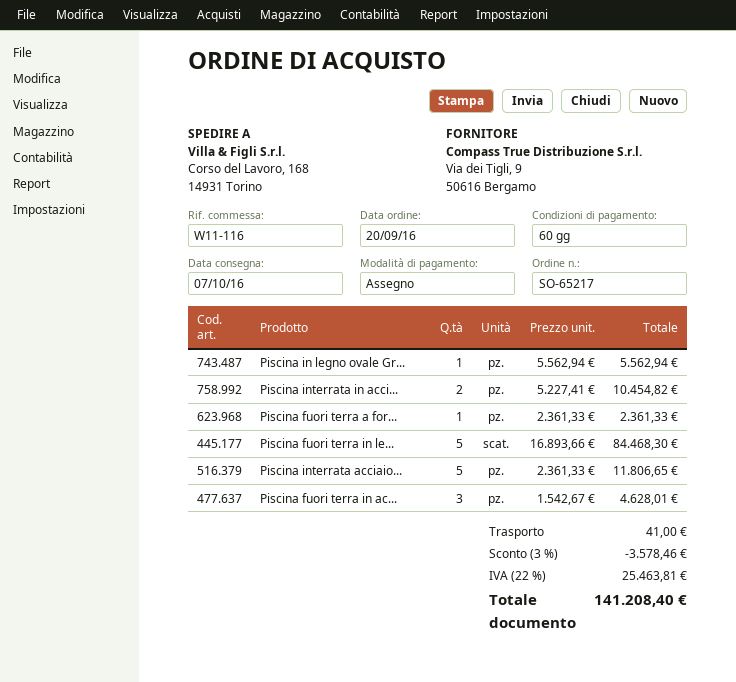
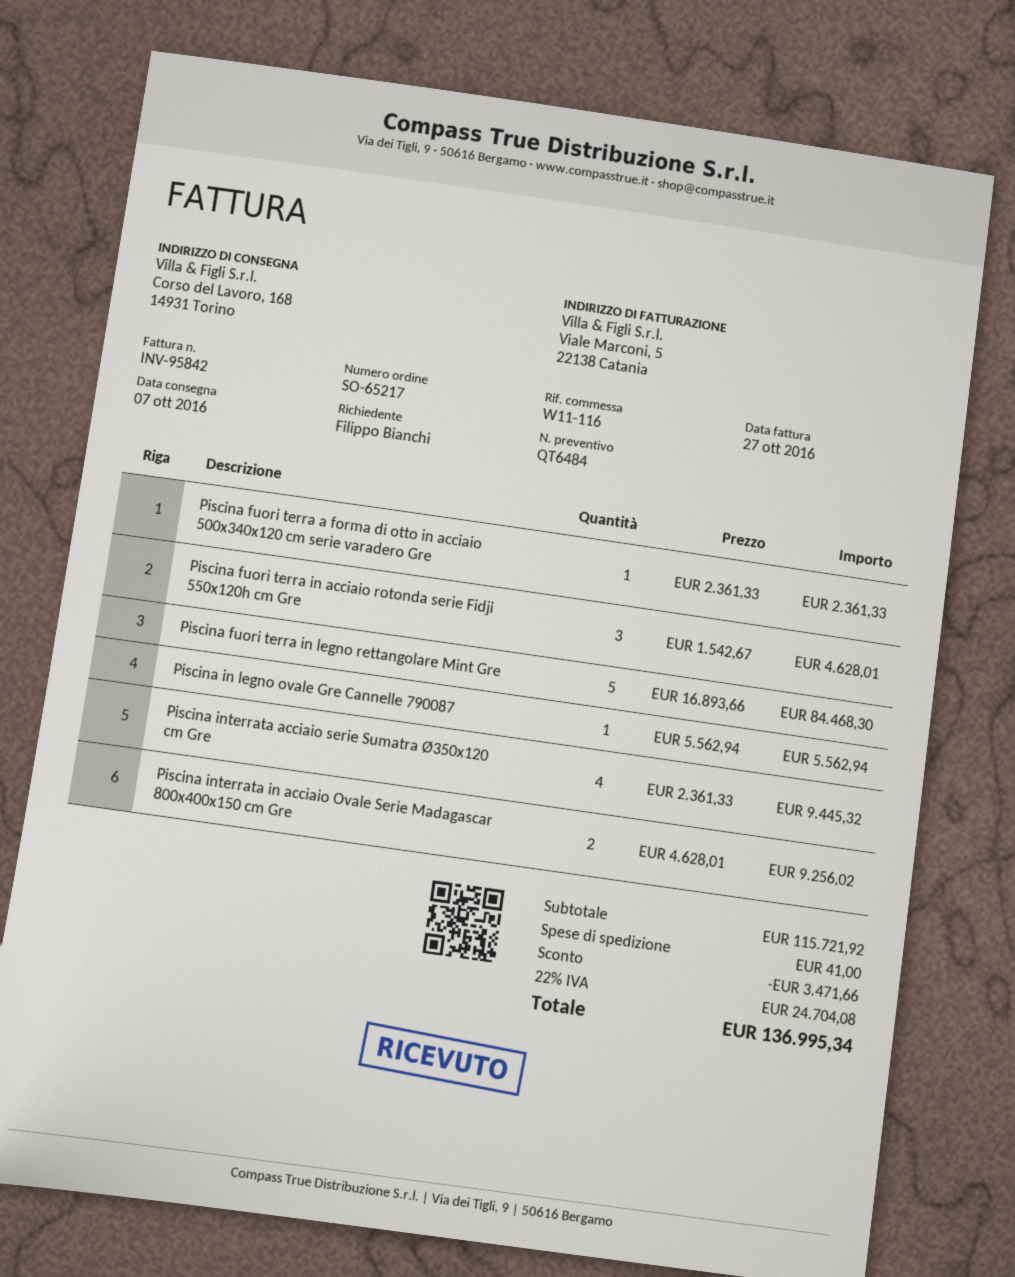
Piscina interrata in acci...: 2 x 5227.41 = 10454.82 -> 2 x 4628.01 = 9256.02
Piscina interrata acciaio...: 5 x 2361.33 = 11806.65 -> 4 x 2361.33 = 9445.32
discount: 3578.46 -> 3471.66
tax: 22% = 25463.81 -> 22% = 24704.08
total: 141208.40 -> 136995.34

